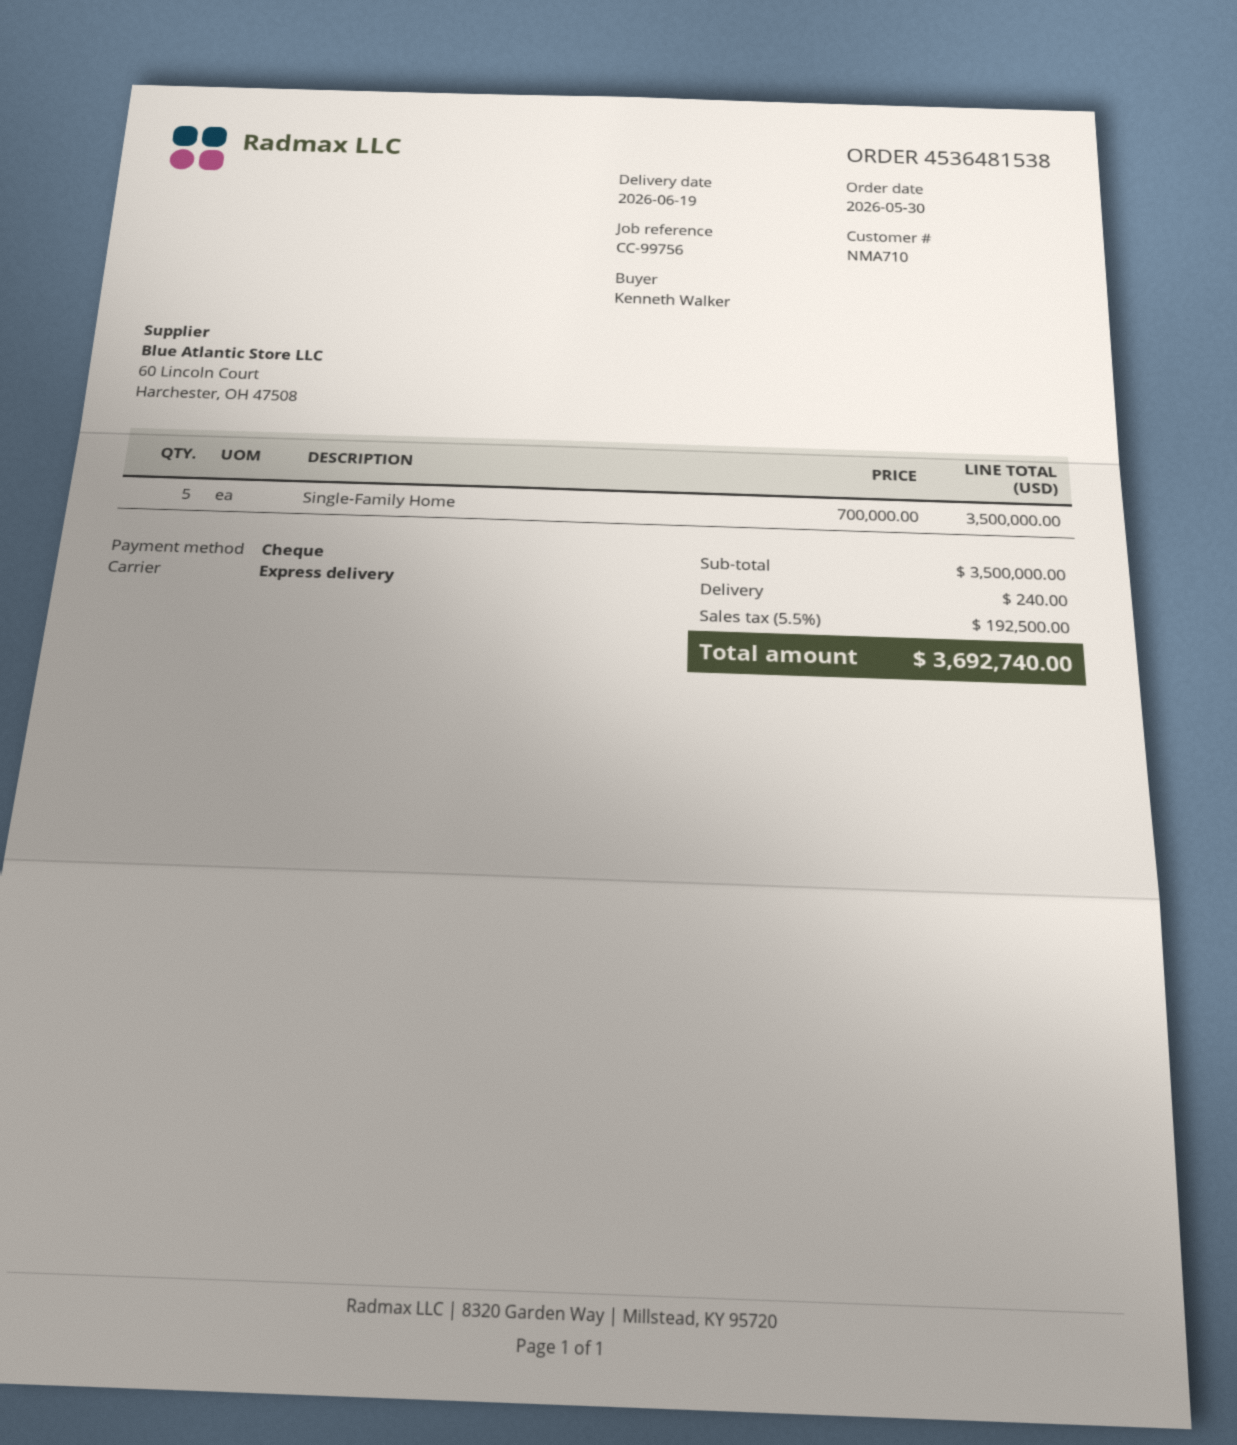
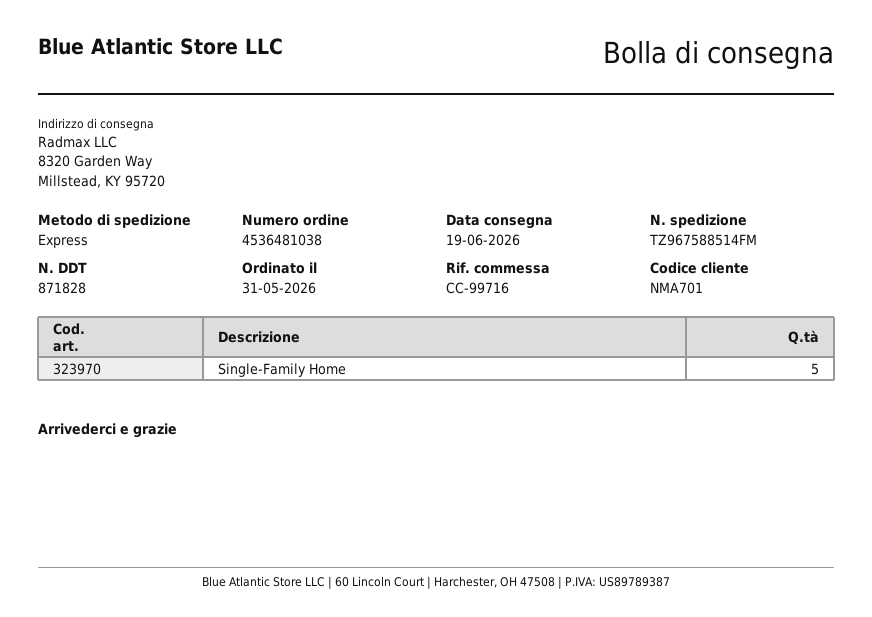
order number: 4536481538 -> 4536481038
order date: 2026-05-30 -> 2026-05-31
customer number: NMA710 -> NMA701
reference: CC-99756 -> CC-99716

